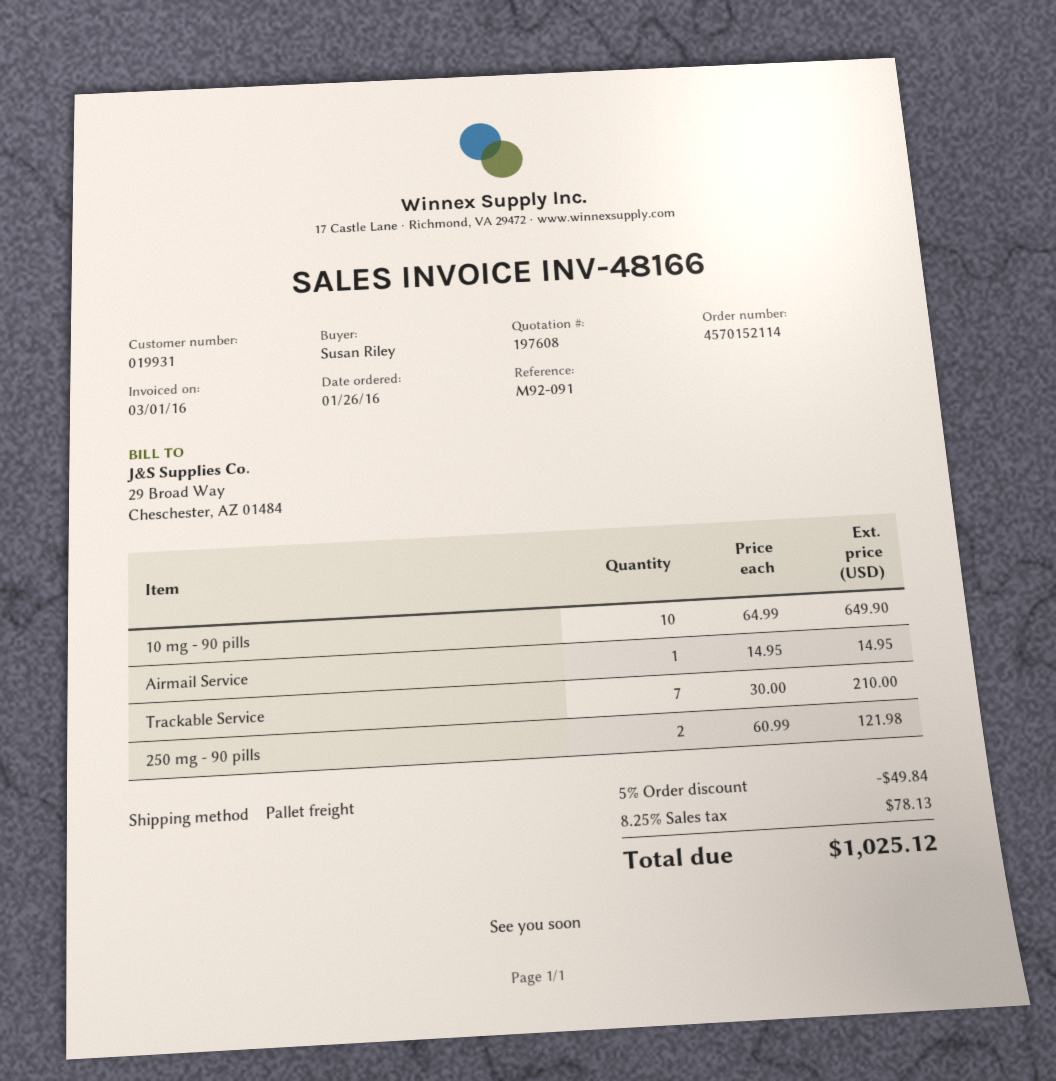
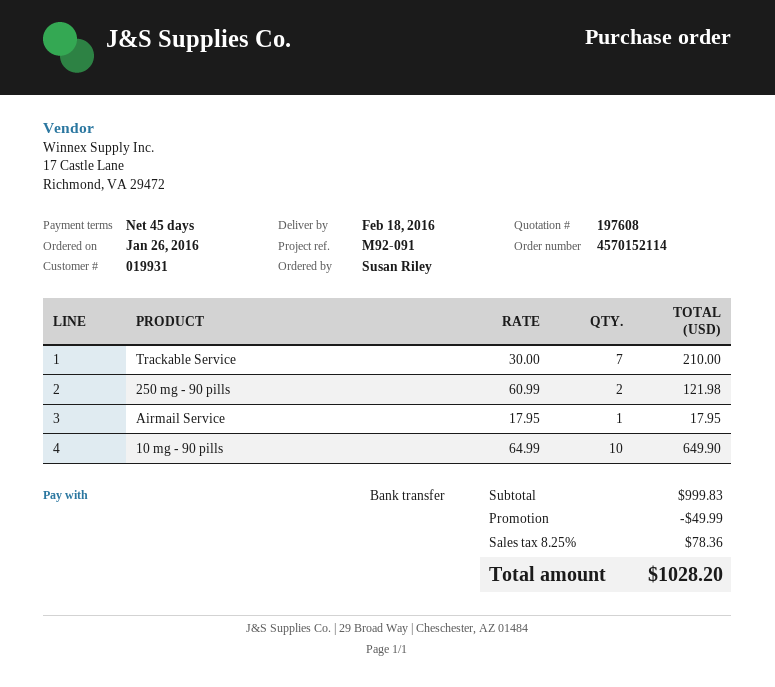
Airmail Service: 1 x 14.95 = 14.95 -> 1 x 17.95 = 17.95
discount: 49.84 -> 49.99
tax: 8.25% = 78.13 -> 8.25% = 78.36
total: 1025.12 -> 1028.20

